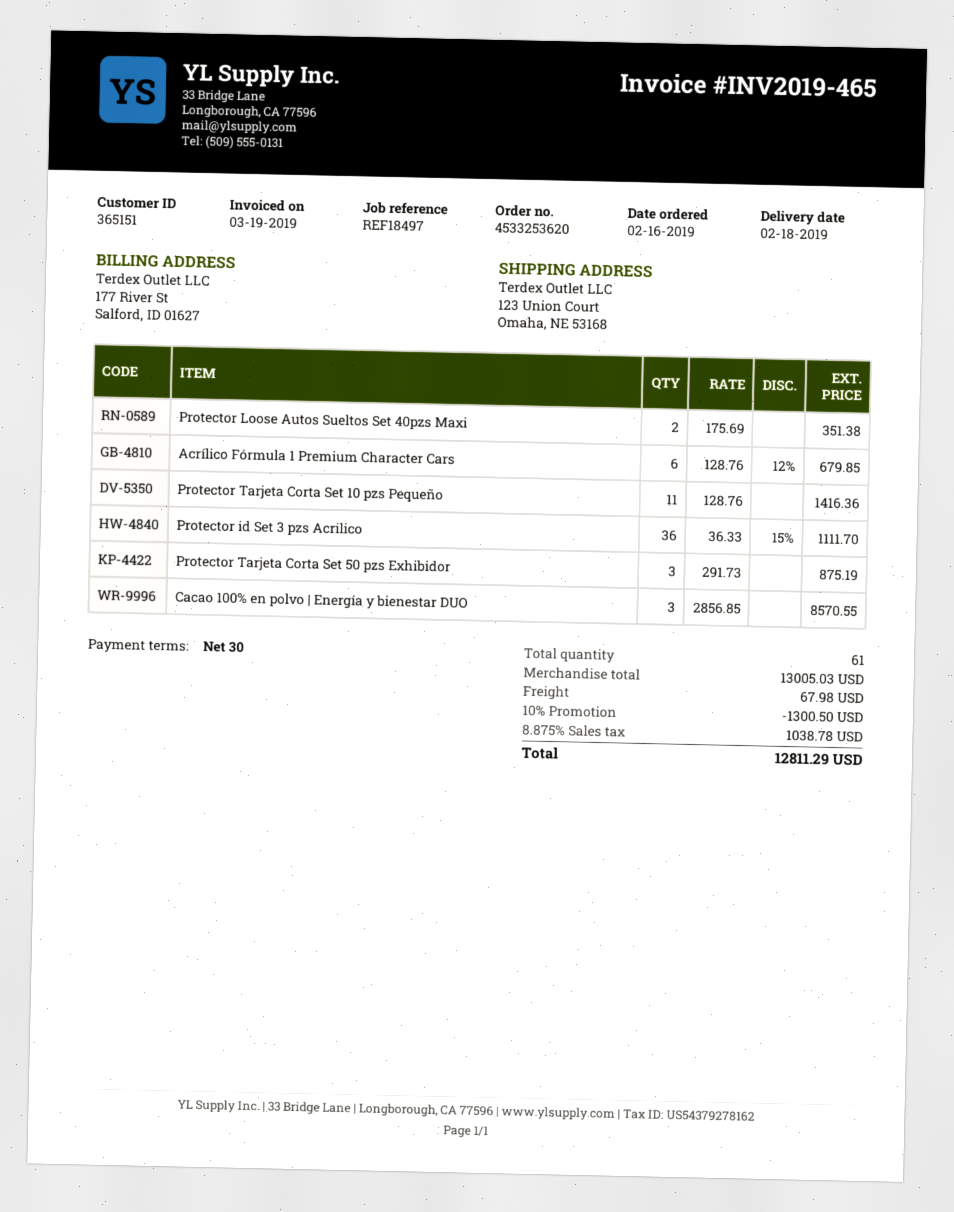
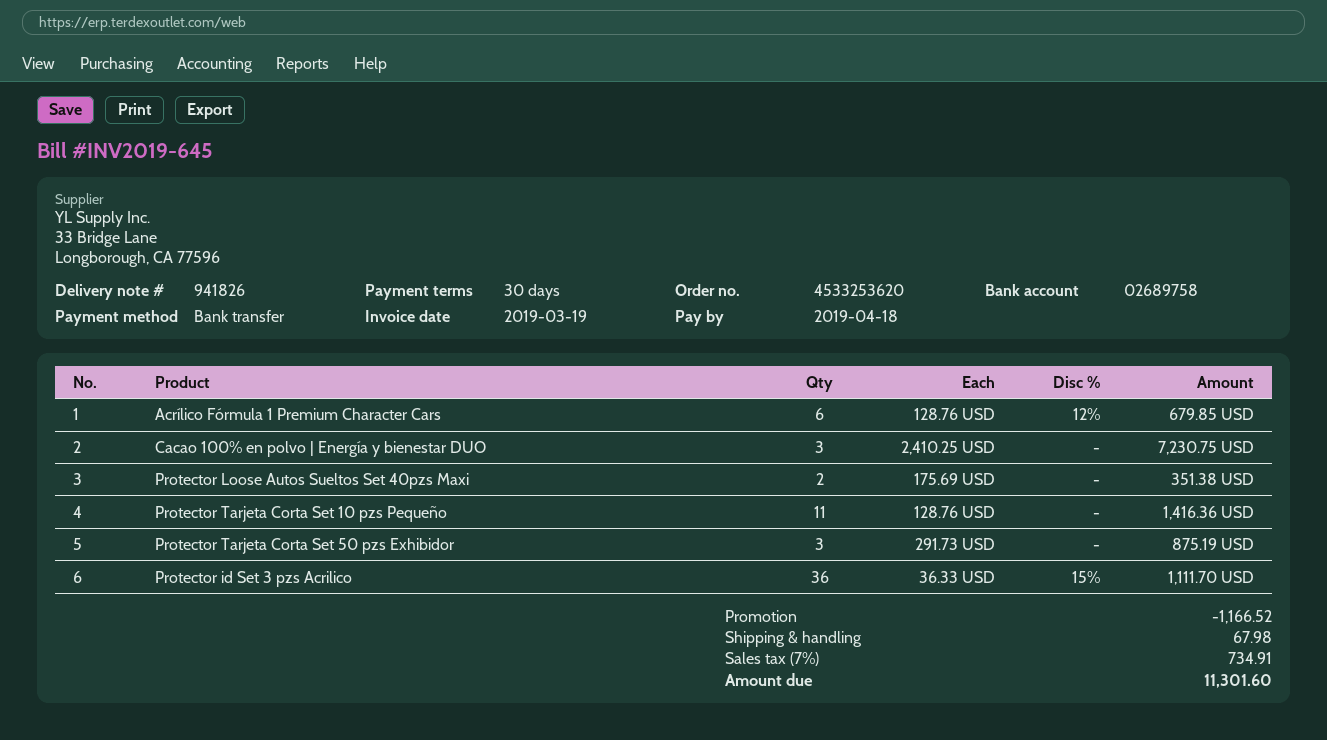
invoice number: INV2019-465 -> INV2019-645
Cacao 100% en polvo | Energía y bienestar DUO: 3 x 2856.85 = 8570.55 -> 3 x 2410.25 = 7230.75
discount: 1300.50 -> 1166.52
tax: 8.875% = 1038.78 -> 7% = 734.91
total: 12811.29 -> 11301.60

